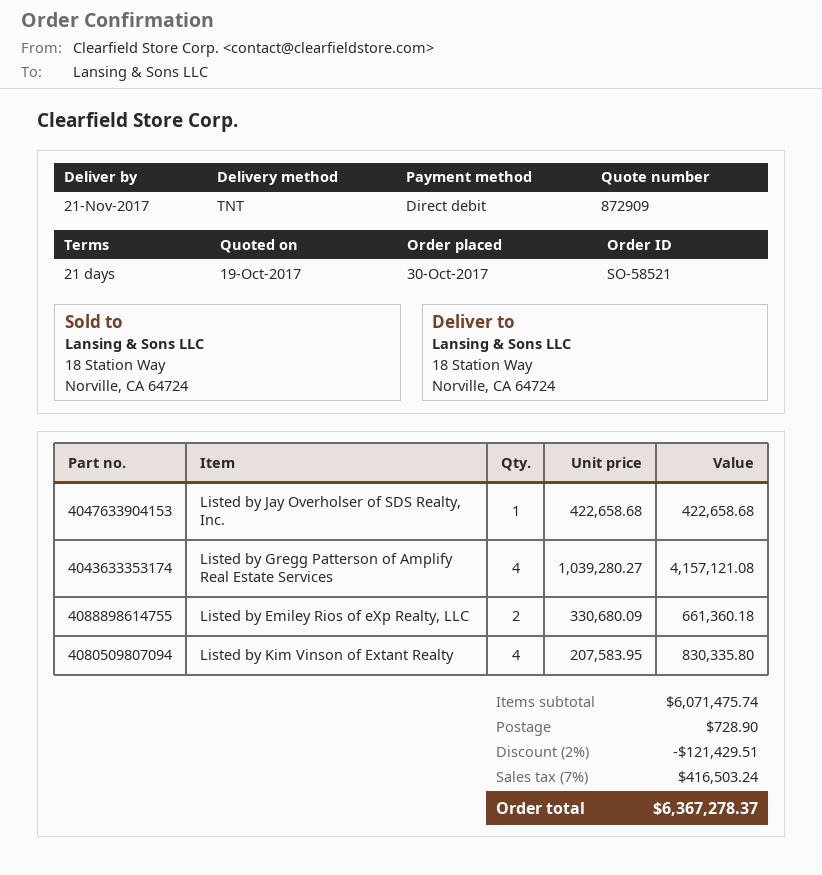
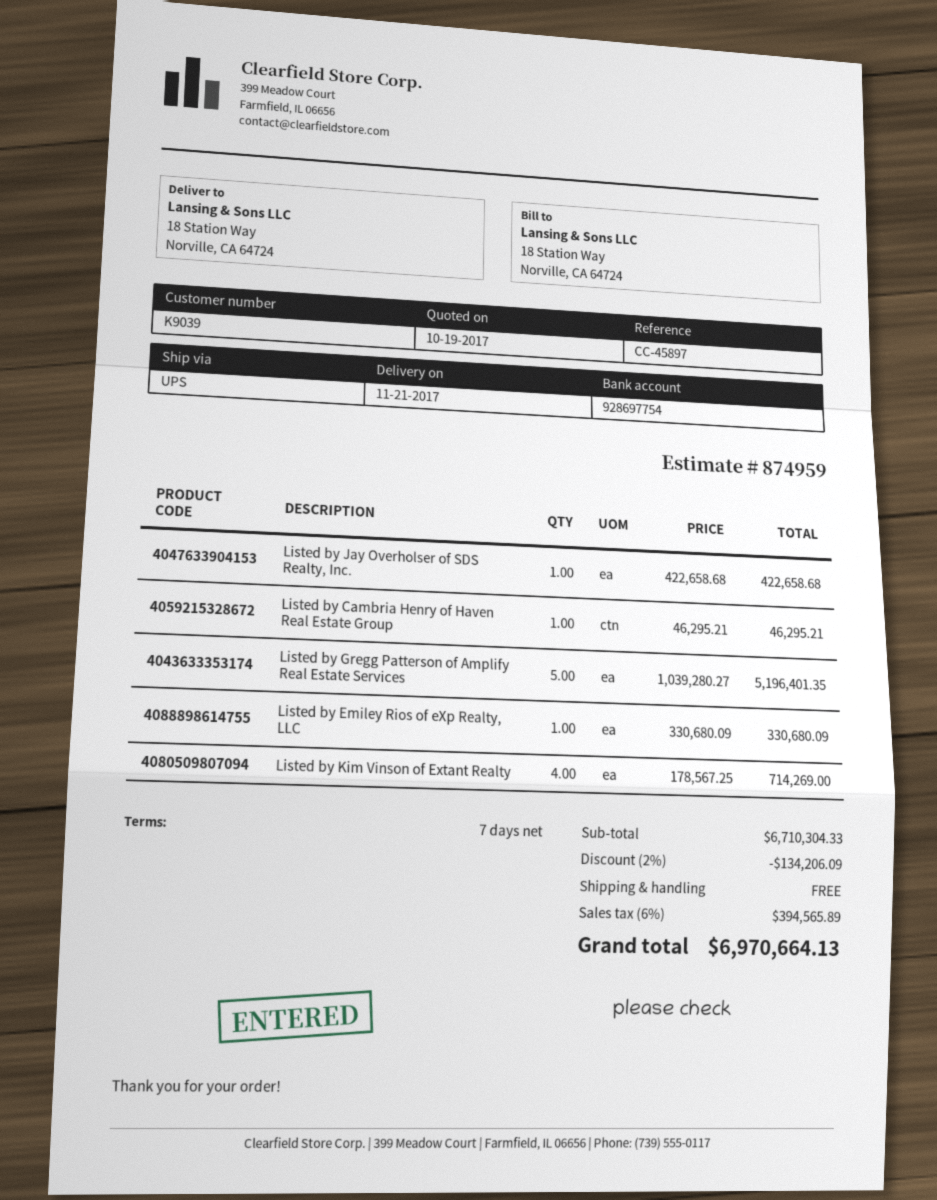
quote number: 872909 -> 874959
payment terms: 21 days -> 7 days
shipping method: TNT -> UPS
Listed by Gregg Patterson of Amplify Real Estate Services: 4 x 1039280.27 = 4157121.08 -> 5 x 1039280.27 = 5196401.35
Listed by Emiley Rios of eXp Realty, LLC: 2 x 330680.09 = 661360.18 -> 1 x 330680.09 = 330680.09
Listed by Kim Vinson of Extant Realty: 4 x 207583.95 = 830335.80 -> 4 x 178567.25 = 714269.00
Listed by Cambria Henry of Haven Real Estate Group: none -> 1 x 46295.21 = 46295.21
subtotal: 6071475.74 -> 6710304.33
discount: 2% = 121429.51 -> 2% = 134206.09
shipping: 728.90 -> 0.00
tax: 7% = 416503.24 -> 6% = 394565.89
total: 6367278.37 -> 6970664.13

